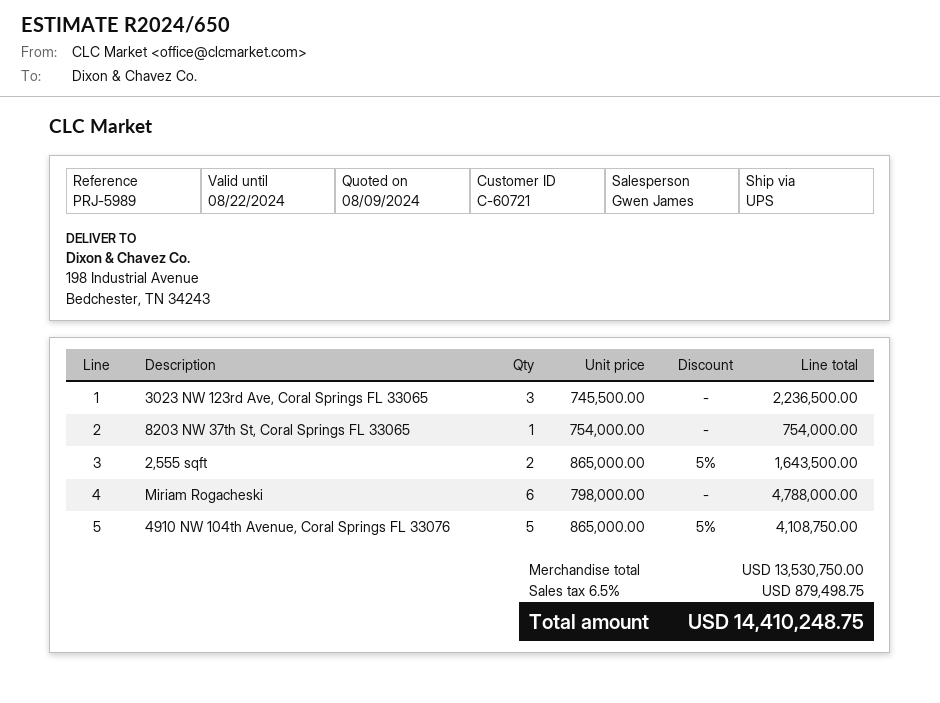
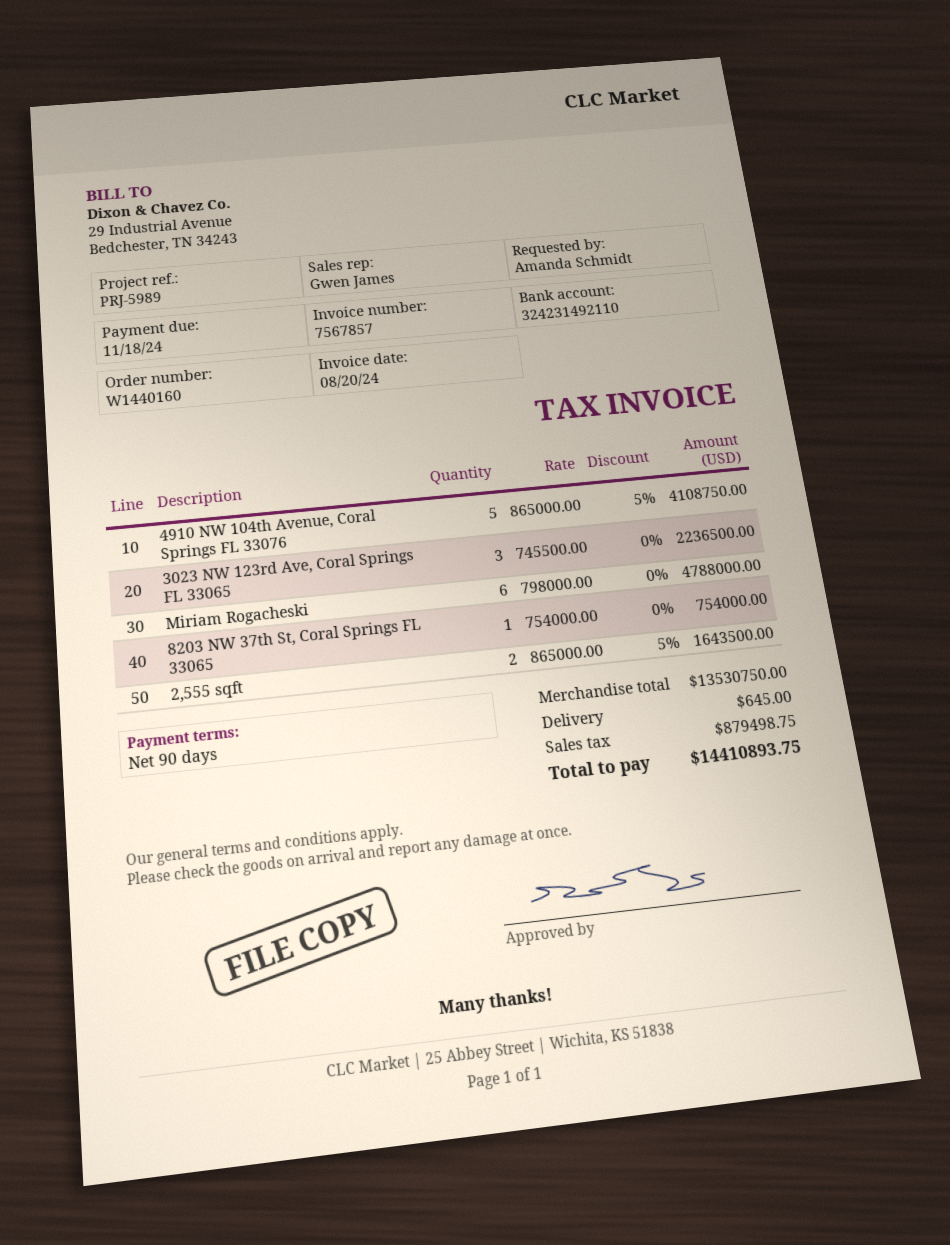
shipping: none -> 645.00
total: 14410248.75 -> 14410893.75

